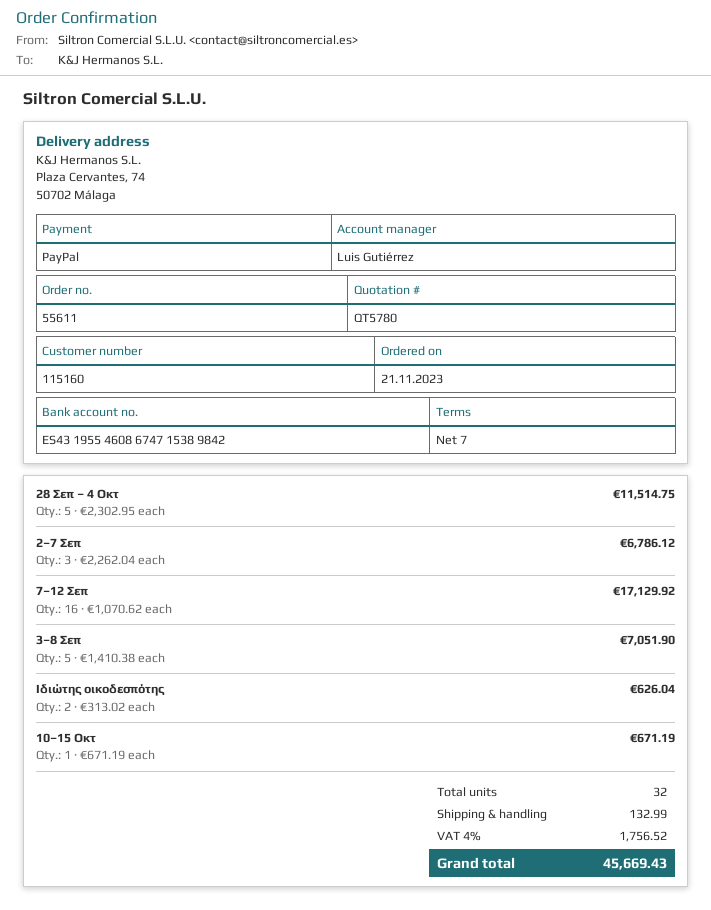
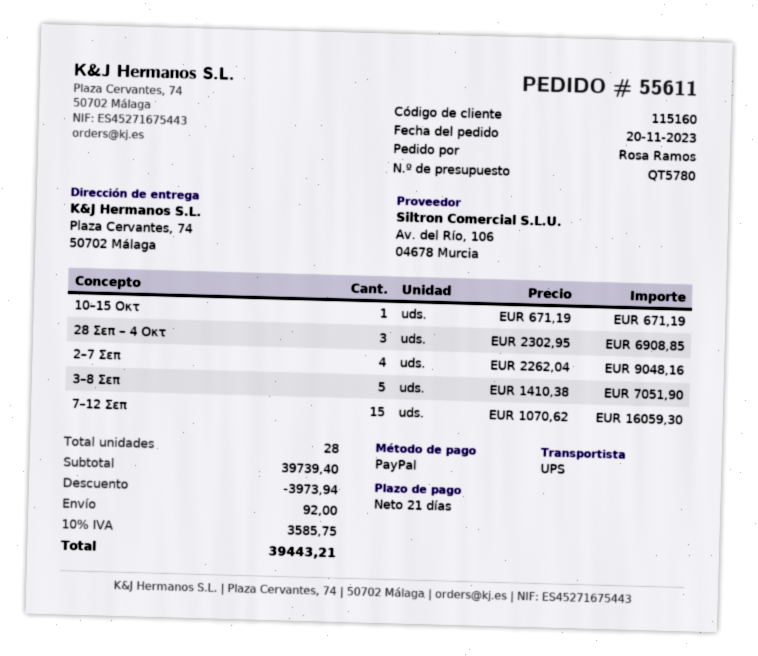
order date: 2023-11-21 -> 2023-11-20
payment terms: 7 days -> 21 days
28 Σεπ – 4 Οκτ: 5 x 2302.95 = 11514.75 -> 3 x 2302.95 = 6908.85
2–7 Σεπ: 3 x 2262.04 = 6786.12 -> 4 x 2262.04 = 9048.16
7–12 Σεπ: 16 x 1070.62 = 17129.92 -> 15 x 1070.62 = 16059.30
Ιδιώτης οικοδεσπότης: 2 x 313.02 = 626.04 -> none
total quantity: 32 -> 28
discount: none -> 3973.94
shipping: 132.99 -> 92.00
tax: 4% = 1756.52 -> 10% = 3585.75
total: 45669.43 -> 39443.21

